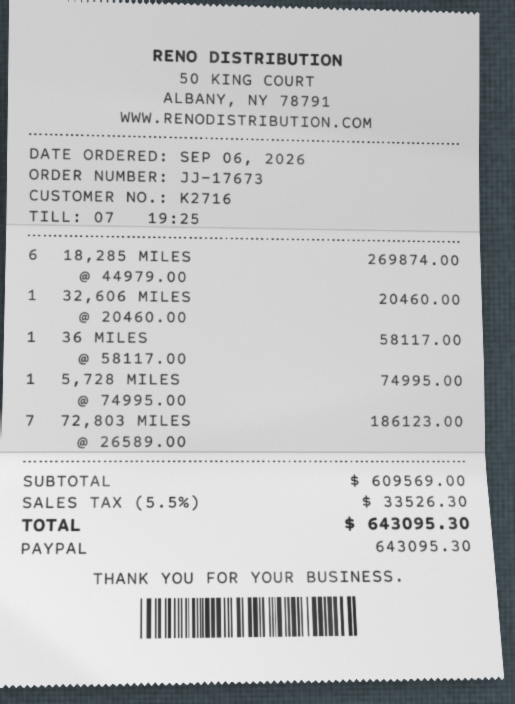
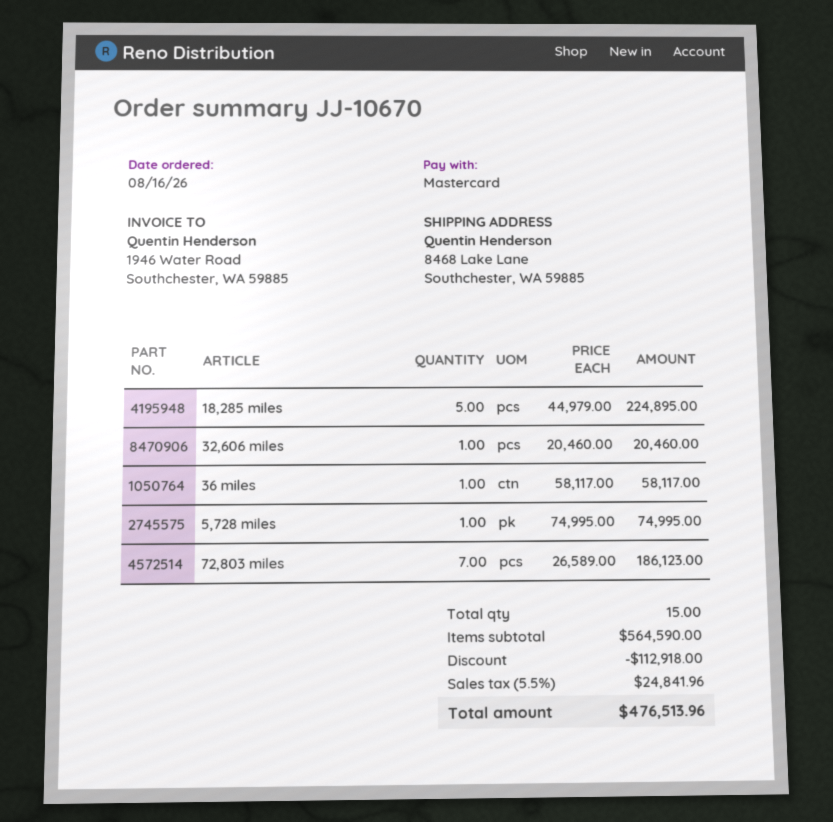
order number: JJ-17673 -> JJ-10670
order date: 2026-09-06 -> 2026-08-16
payment method: PayPal -> Mastercard
18,285 MILES: 6 x 44979.00 = 269874.00 -> 5 x 44979.00 = 224895.00
subtotal: 609569.00 -> 564590.00
discount: none -> 112918.00
tax: 5.5% = 33526.30 -> 5.5% = 24841.96
total: 643095.30 -> 476513.96

